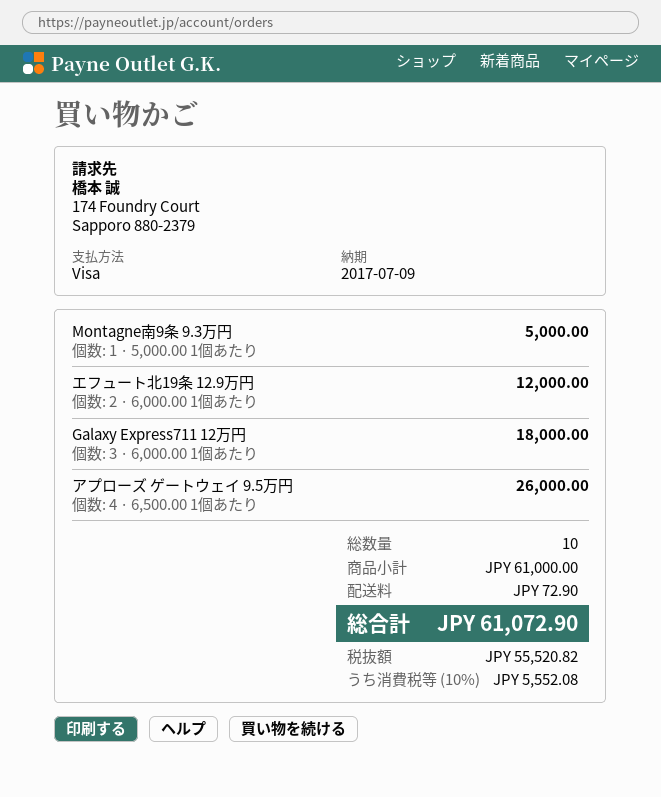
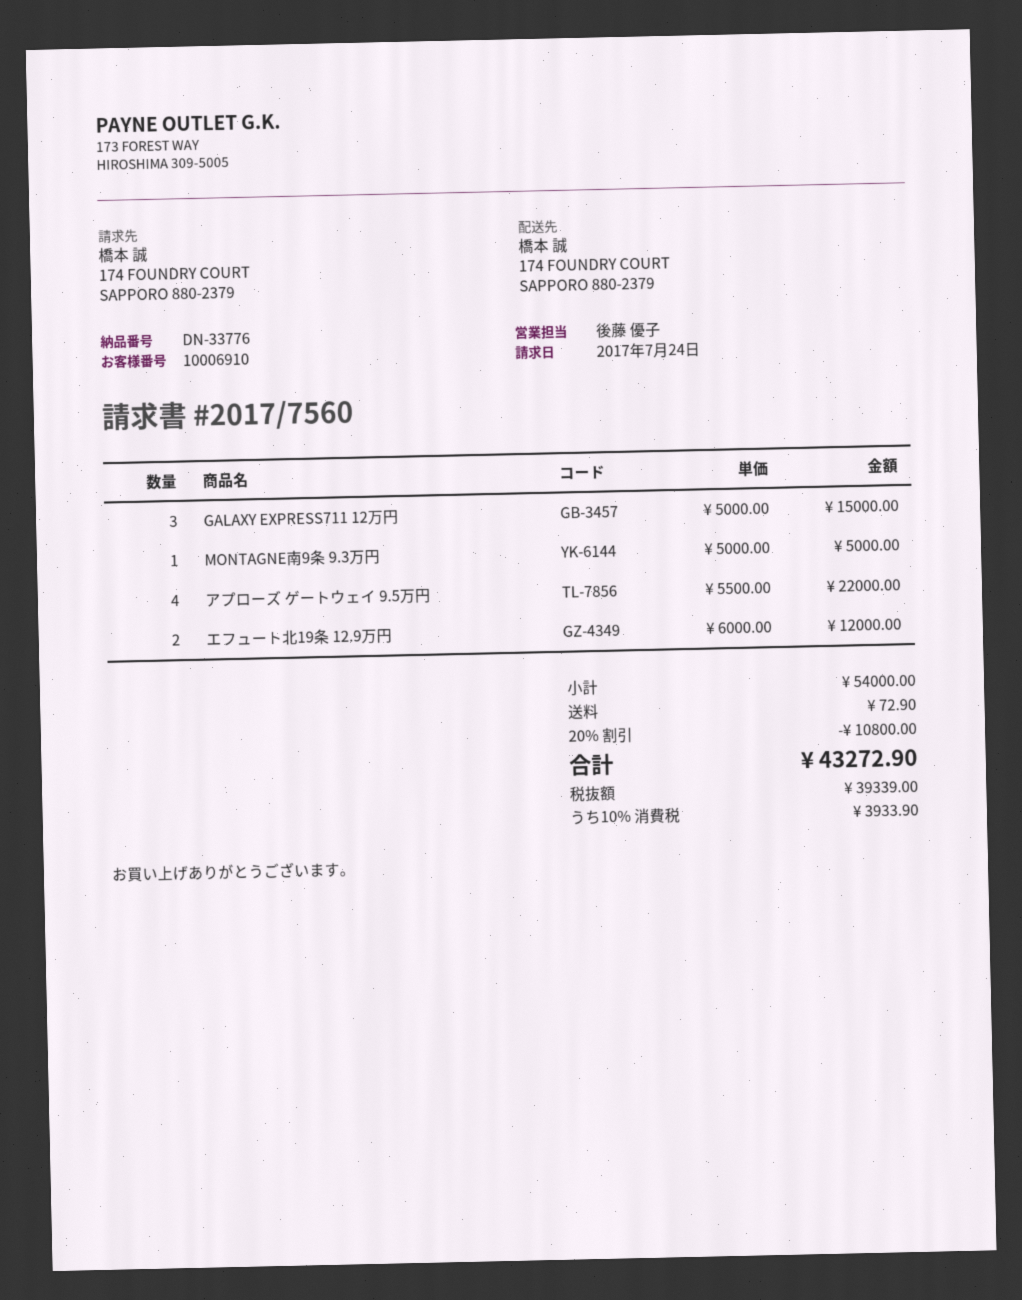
Galaxy Express711 12万円: 3 x 6000.00 = 18000.00 -> 3 x 5000.00 = 15000.00
アプローズ ゲートウェイ 9.5万円: 4 x 6500.00 = 26000.00 -> 4 x 5500.00 = 22000.00
subtotal: 61000.00 -> 54000.00
discount: none -> 20% = 10800.00
net: 55520.82 -> 39339.00
tax: 10% = 5552.08 -> 10% = 3933.90
total: 61072.90 -> 43272.90

